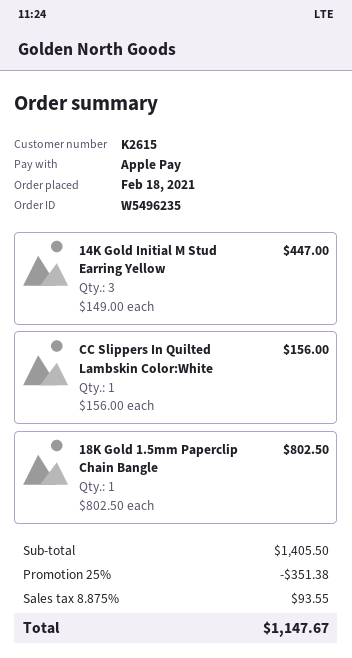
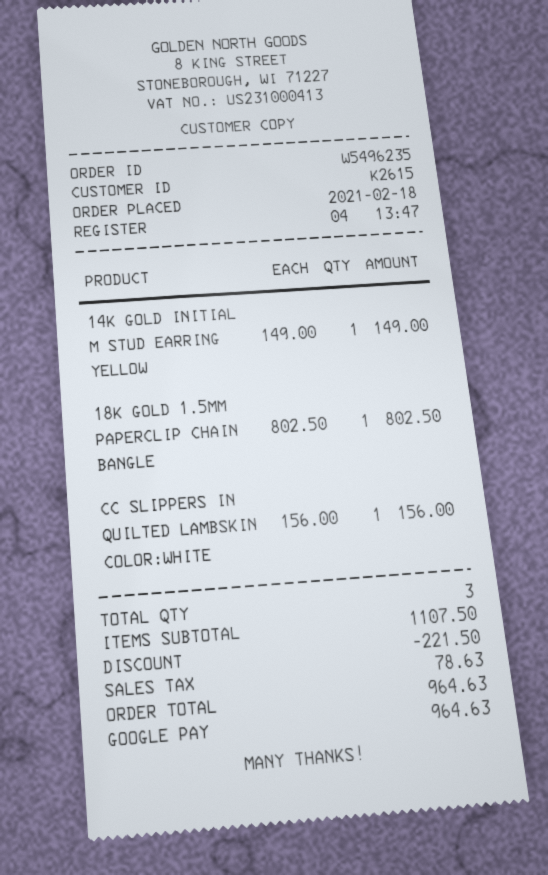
payment method: Apple Pay -> Google Pay
14K Gold Initial M Stud Earring Yellow: 3 x 149.00 = 447.00 -> 1 x 149.00 = 149.00
subtotal: 1405.50 -> 1107.50
discount: 351.38 -> 221.50
tax: 93.55 -> 78.63
total: 1147.67 -> 964.63

